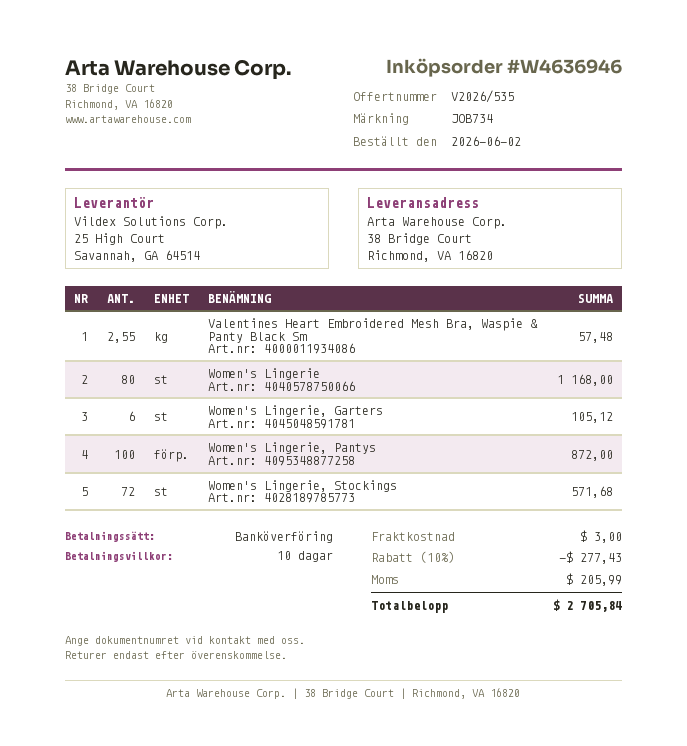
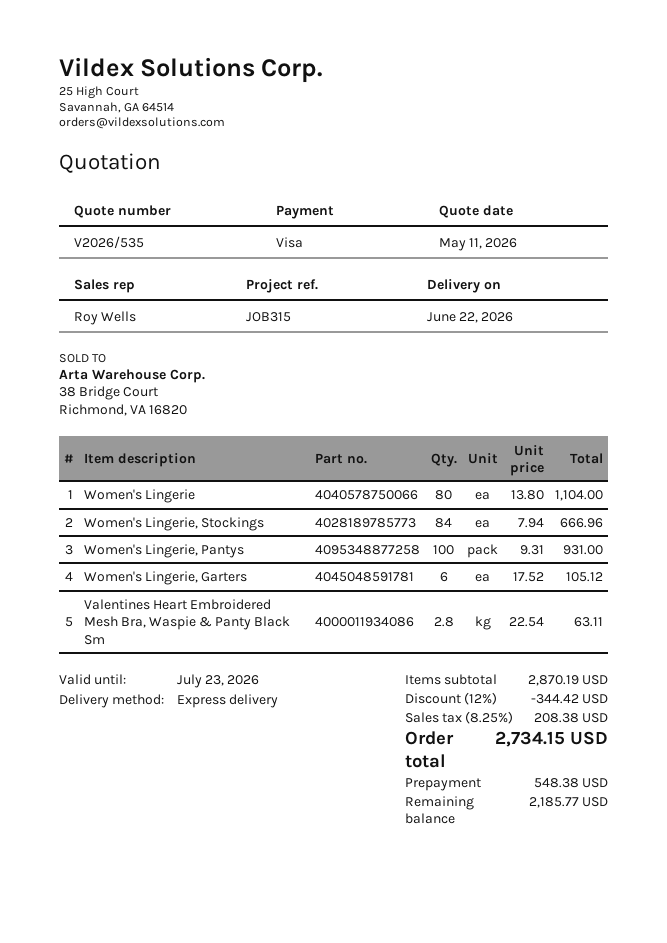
reference: JOB734 -> JOB315
payment method: bank transfer -> Visa
Valentines Heart Embroidered Mesh Bra, Waspie & Panty Black Sm: 2.55 for 57.48 -> 2.8 for 63.11
Women's Lingerie: 80 for 1168.00 -> 80 for 1104.00
Women's Lingerie, Pantys: 100 for 872.00 -> 100 for 931.00
Women's Lingerie, Stockings: 72 for 571.68 -> 84 for 666.96
discount: 10% = 277.43 -> 12% = 344.42
shipping: 3.00 -> none
tax: 205.99 -> 208.38
total: 2705.84 -> 2734.15

